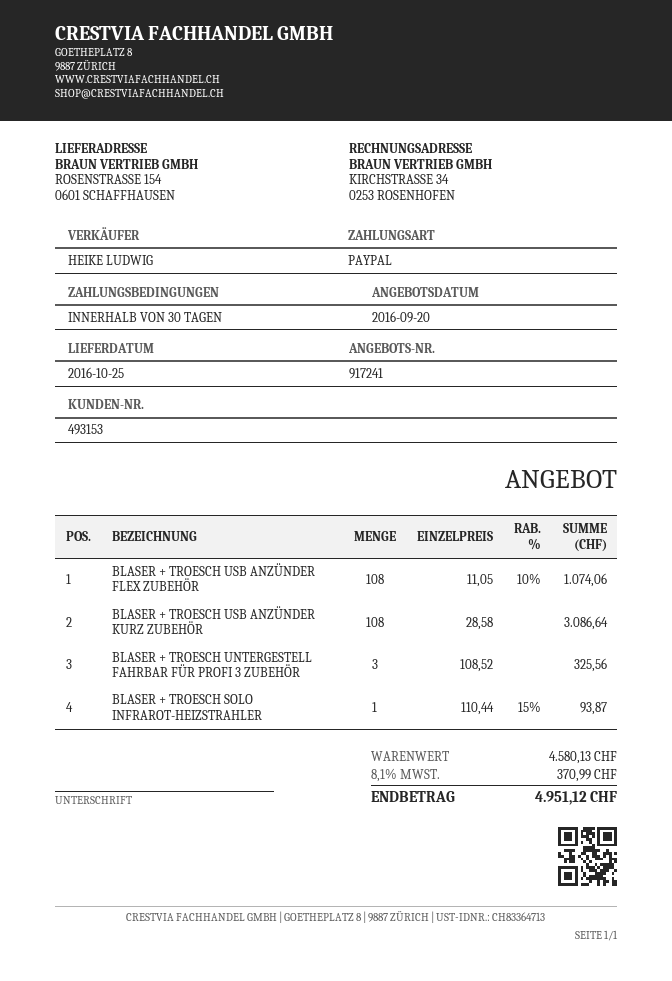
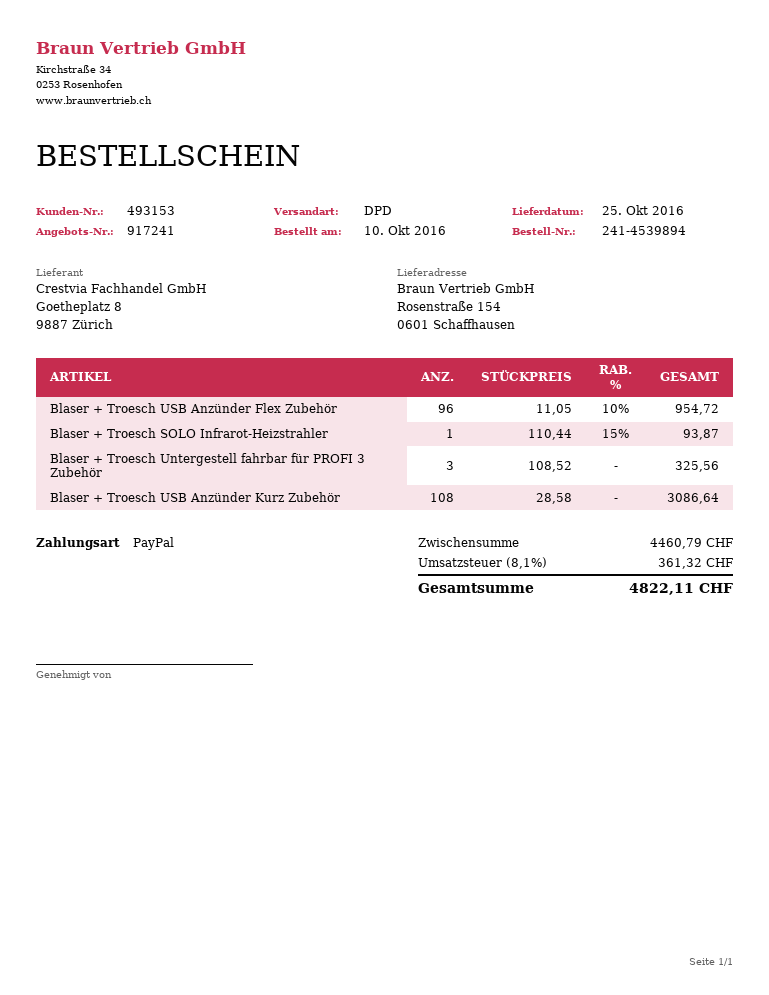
BLASER + TROESCH USB ANZÜNDER FLEX ZUBEHÖR: 108 x 11.05 - 10% = 1074.06 -> 96 x 11.05 - 10% = 954.72
subtotal: 4580.13 -> 4460.79
tax: 8.1% = 370.99 -> 8.1% = 361.32
total: 4951.12 -> 4822.11

